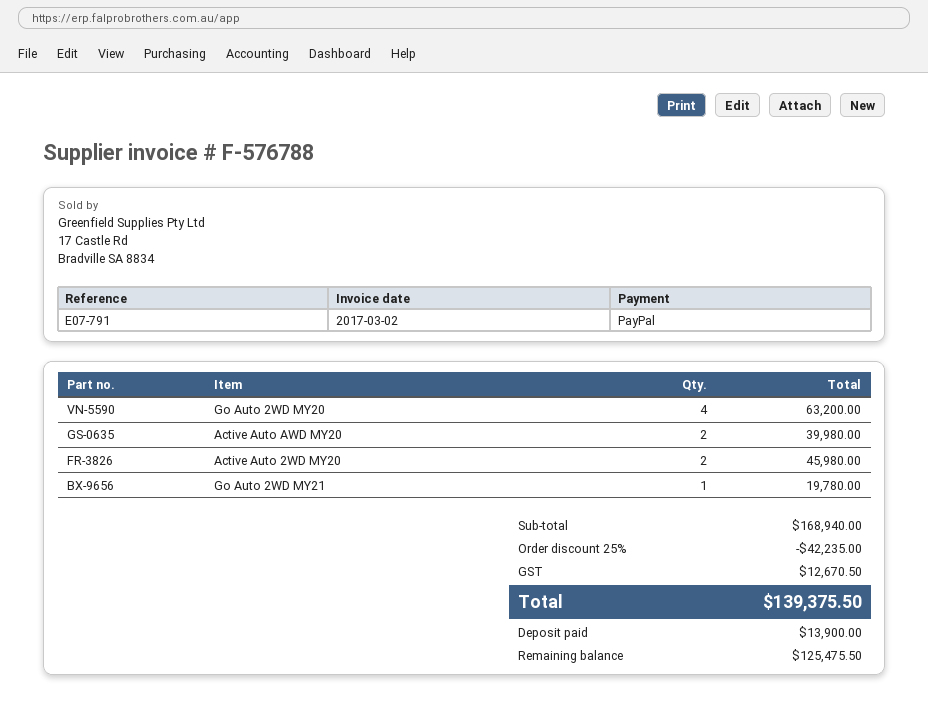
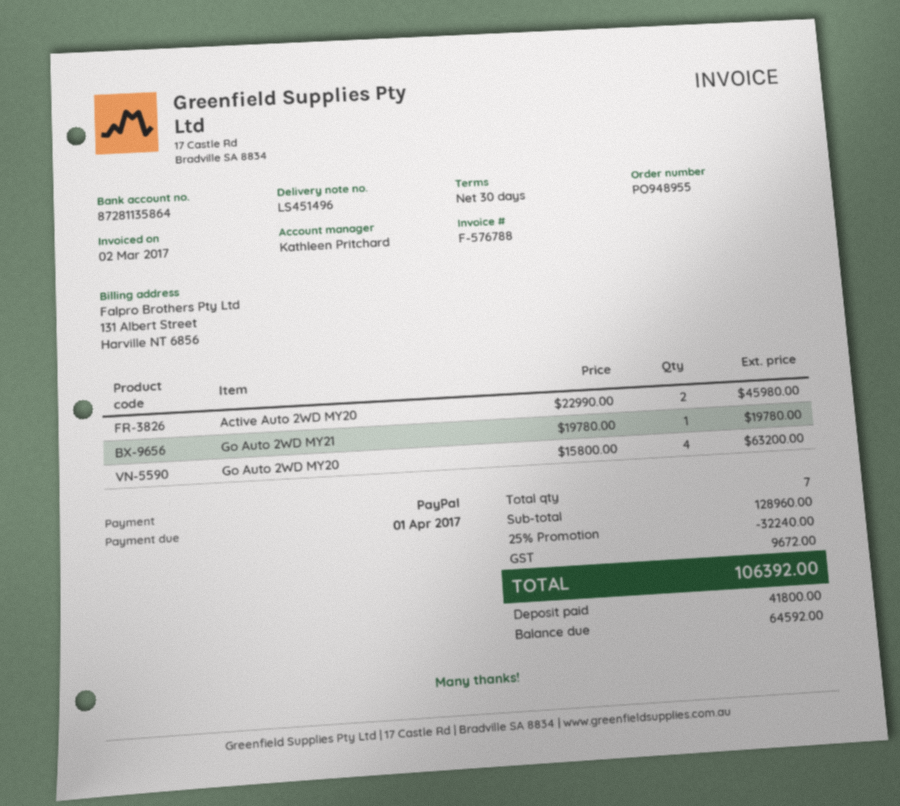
Active Auto AWD MY20: 2 for 39980.00 -> none
subtotal: 168940.00 -> 128960.00
discount: 25% = 42235.00 -> 25% = 32240.00
tax: 12670.50 -> 9672.00
total: 139375.50 -> 106392.00
deposit: 13900.00 -> 41800.00
balance: 125475.50 -> 64592.00

